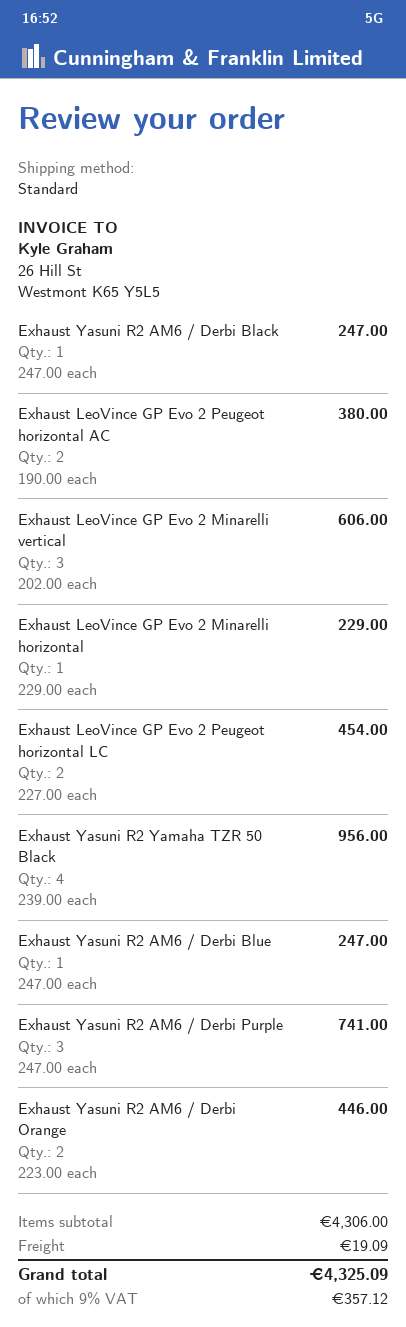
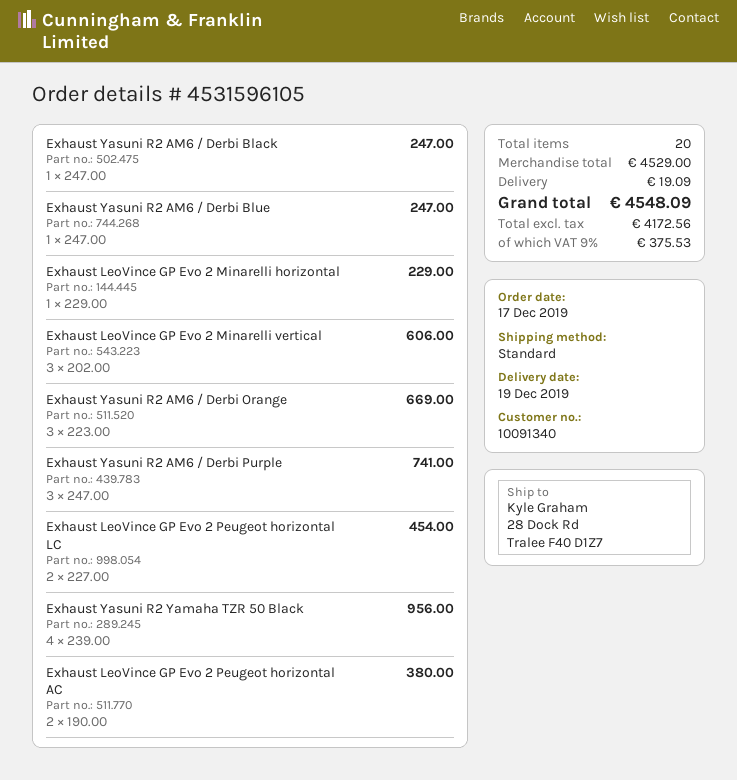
Exhaust Yasuni R2 AM6 / Derbi Orange: 2 x 223.00 = 446.00 -> 3 x 223.00 = 669.00
subtotal: 4306.00 -> 4529.00
tax: 9% = 357.12 -> 9% = 375.53
total: 4325.09 -> 4548.09

